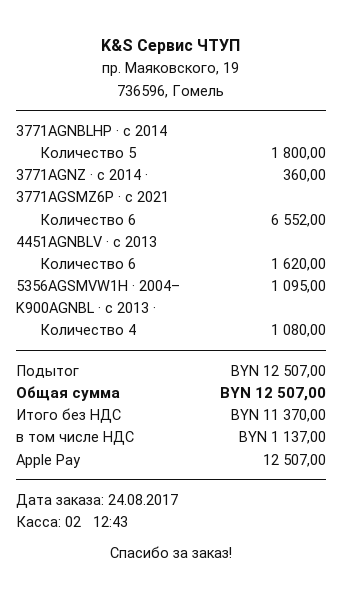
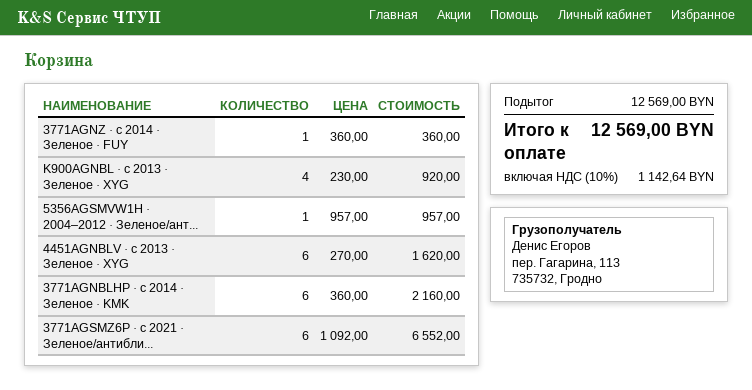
3771AGNBLHP · с 2014: 5 for 1800.00 -> 6 for 2160.00
5356AGSMVW1H · 2004–: 1 for 1095.00 -> 1 for 957.00
K900AGNBL · с 2013 ·: 4 for 1080.00 -> 4 for 920.00
subtotal: 12507.00 -> 12569.00
tax: 1137.00 -> 1142.64
total: 12507.00 -> 12569.00

